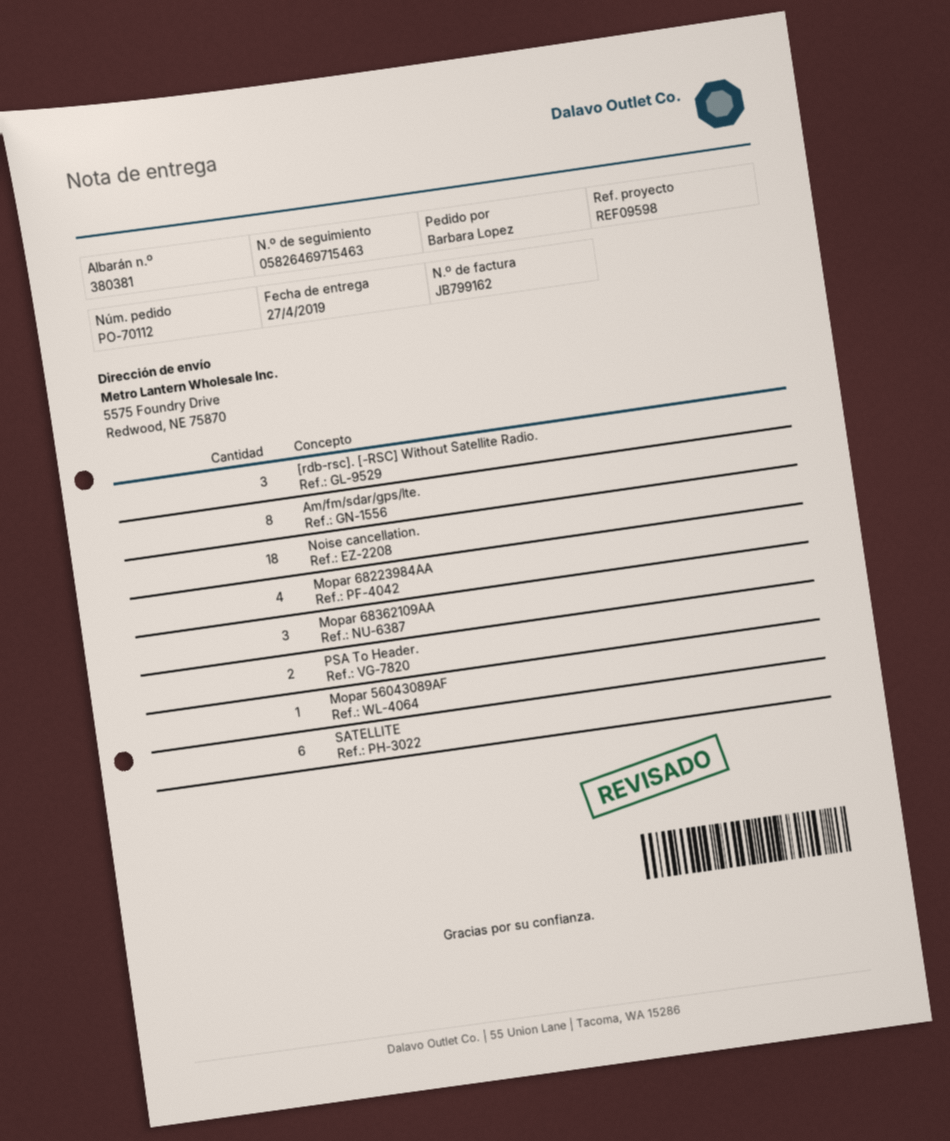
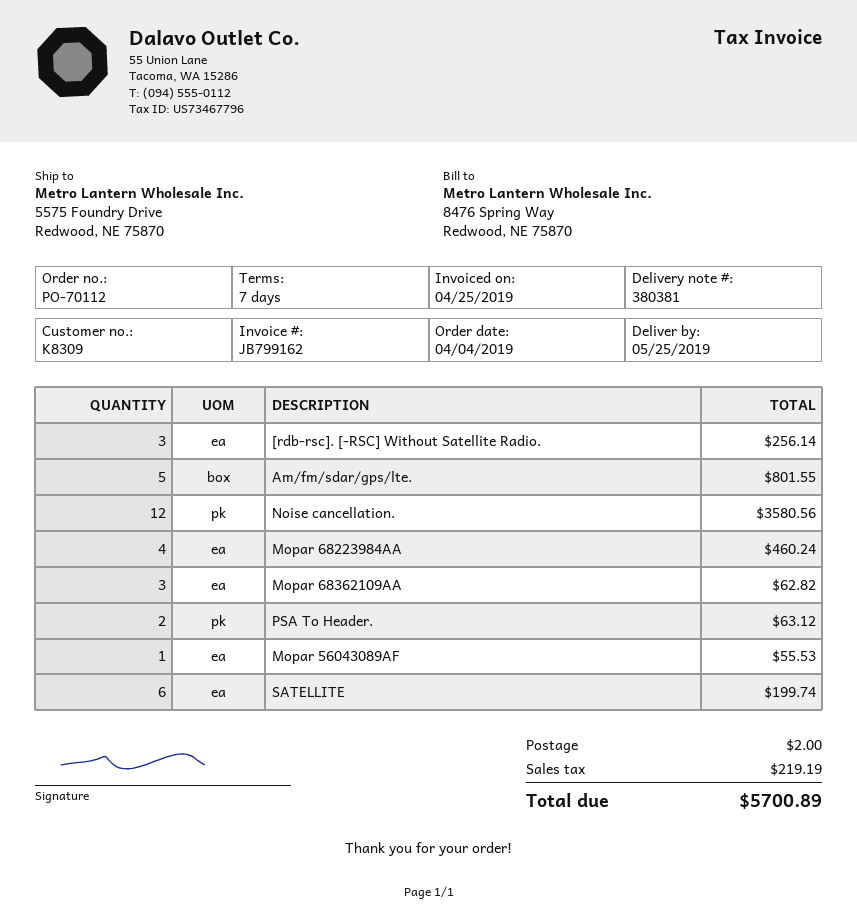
delivery date: 2019-04-27 -> 2019-05-25
Am/fm/sdar/gps/lte.: 8 -> 5
Noise cancellation.: 18 -> 12

